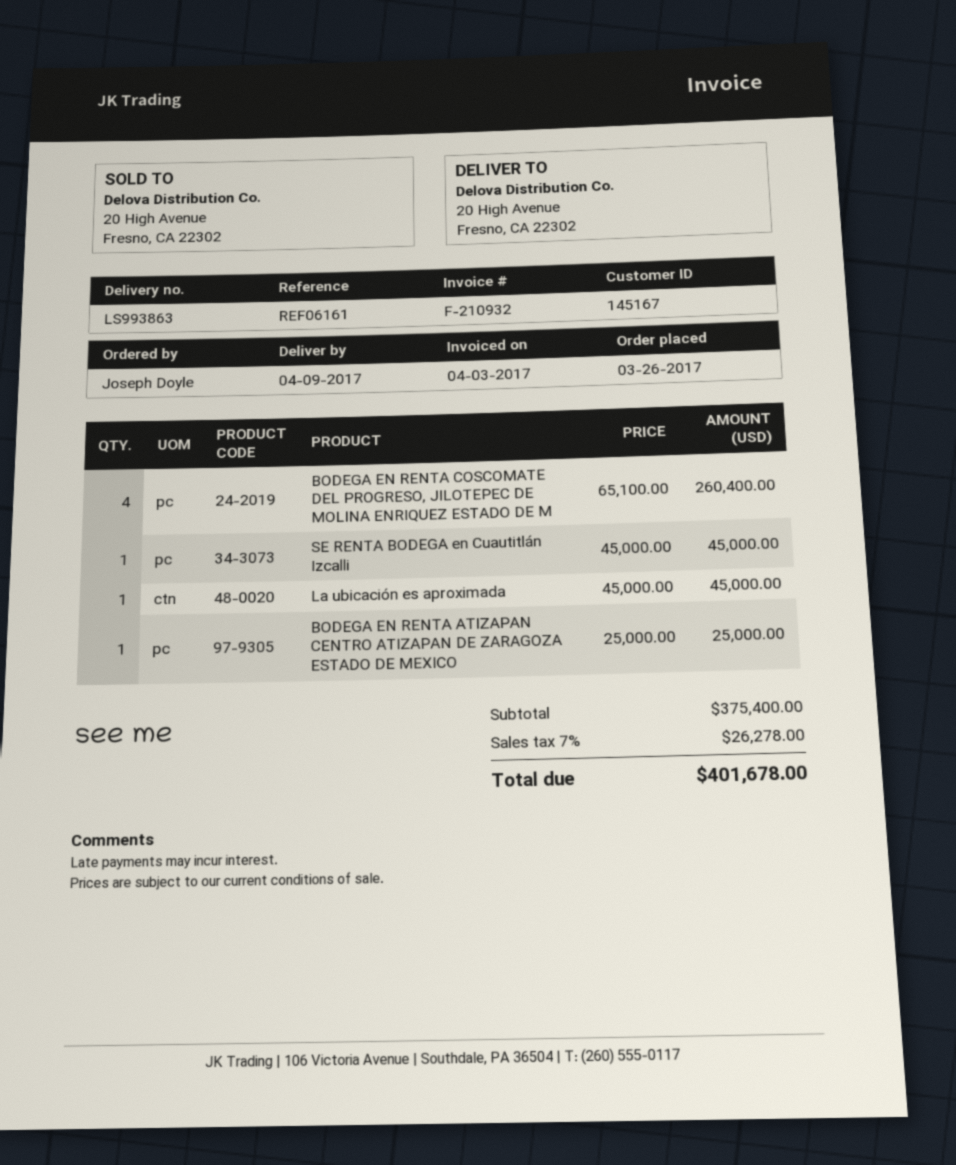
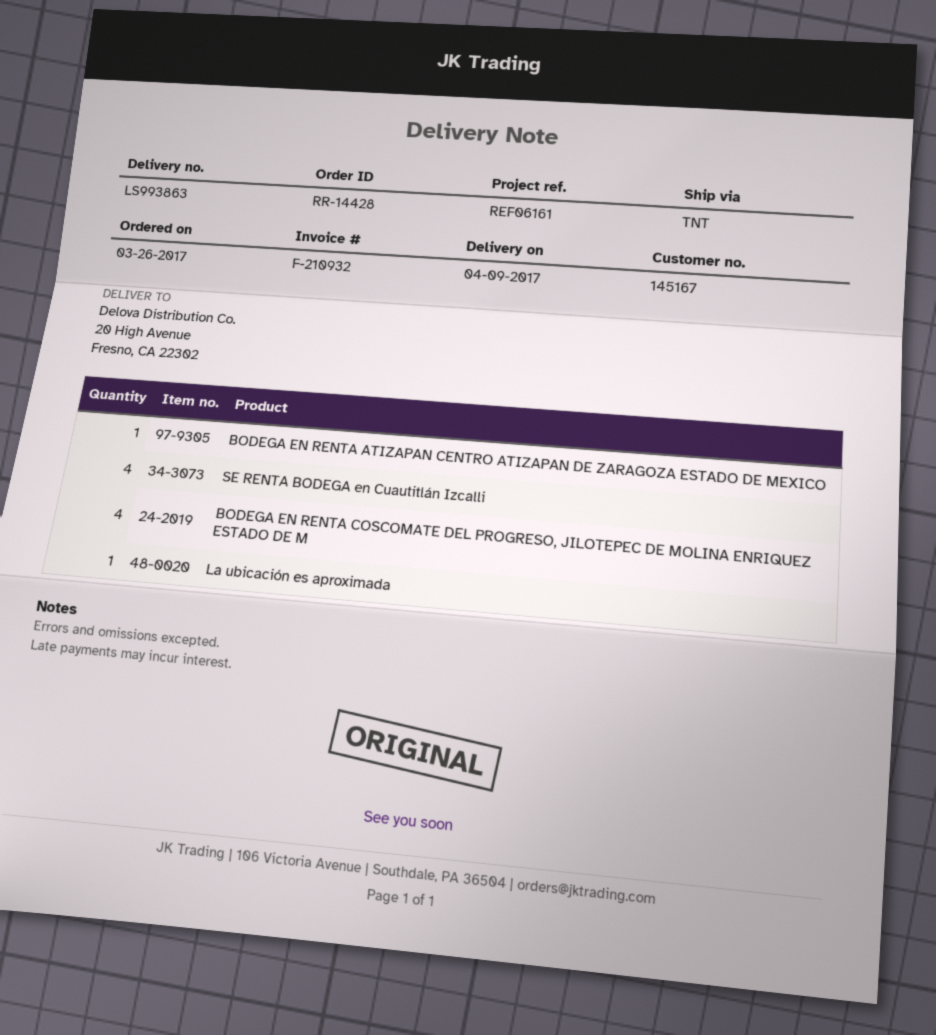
SE RENTA BODEGA en Cuautitlán Izcalli: 1 -> 4

